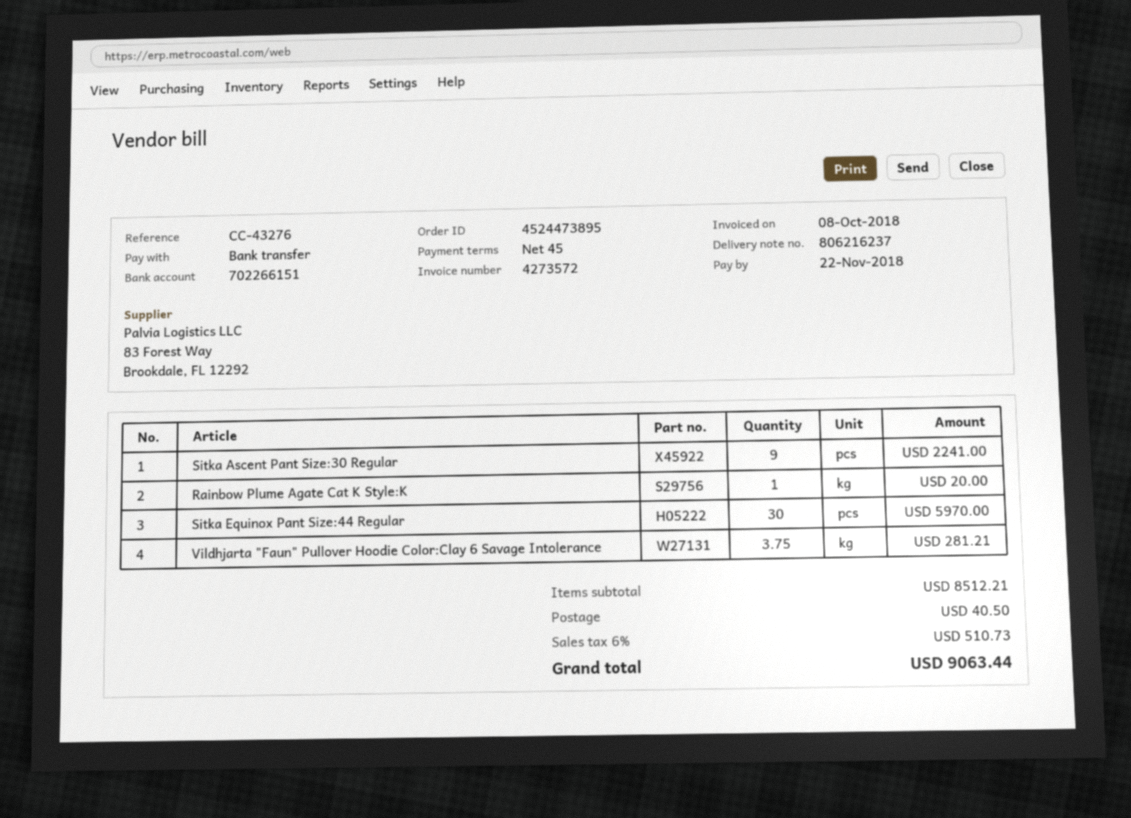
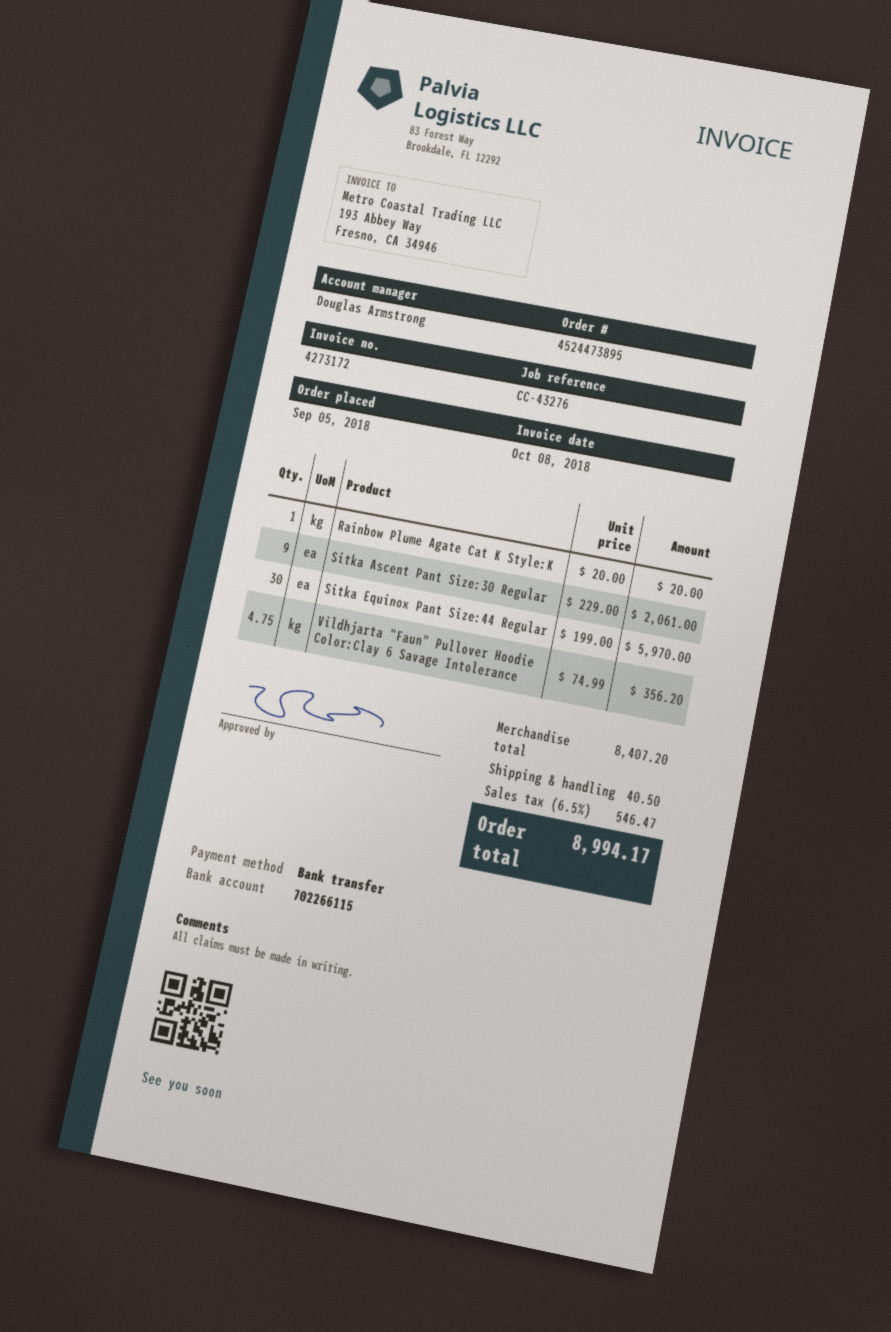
invoice number: 4273572 -> 4273172
bank account: 702266151 -> 702266115
Sitka Ascent Pant Size:30 Regular: 9 for 2241.00 -> 9 for 2061.00
Vildhjarta "Faun" Pullover Hoodie Color:Clay 6 Savage Intolerance: 3.75 for 281.21 -> 4.75 for 356.20
subtotal: 8512.21 -> 8407.20
tax: 6% = 510.73 -> 6.5% = 546.47
total: 9063.44 -> 8994.17

